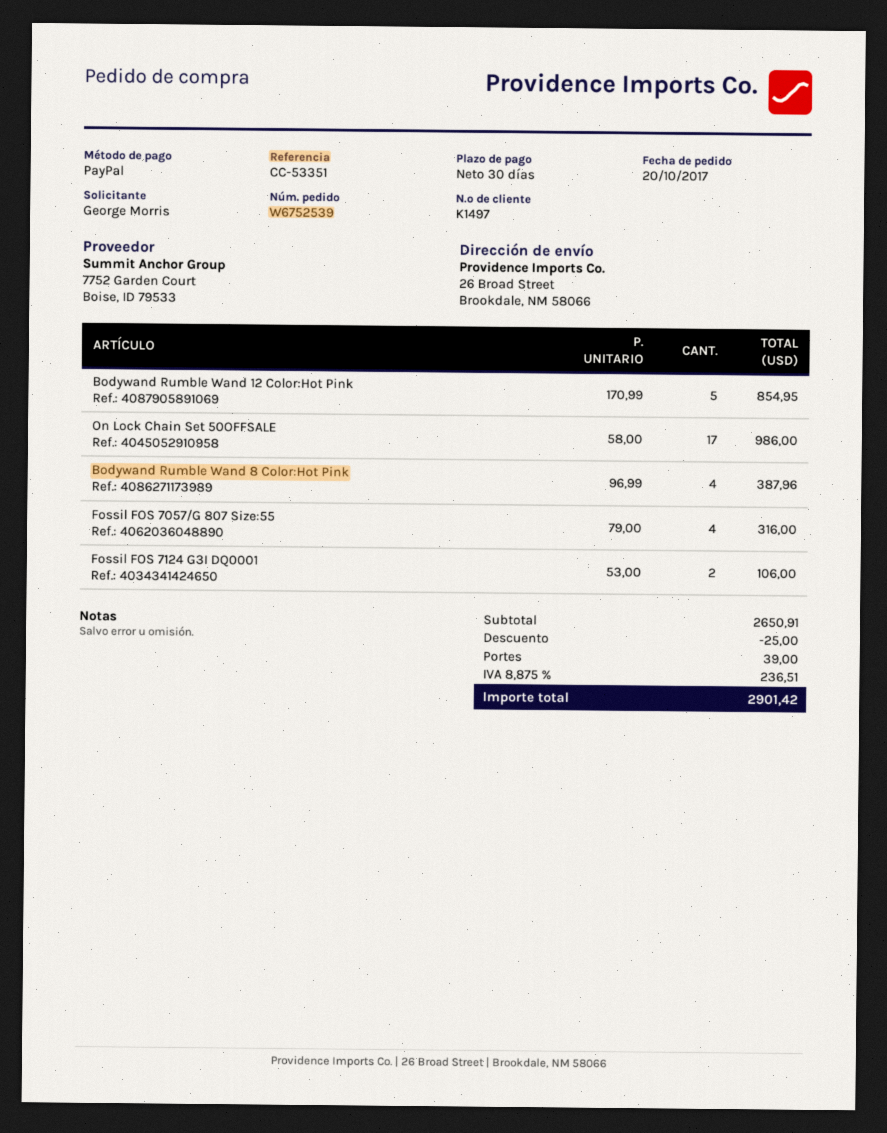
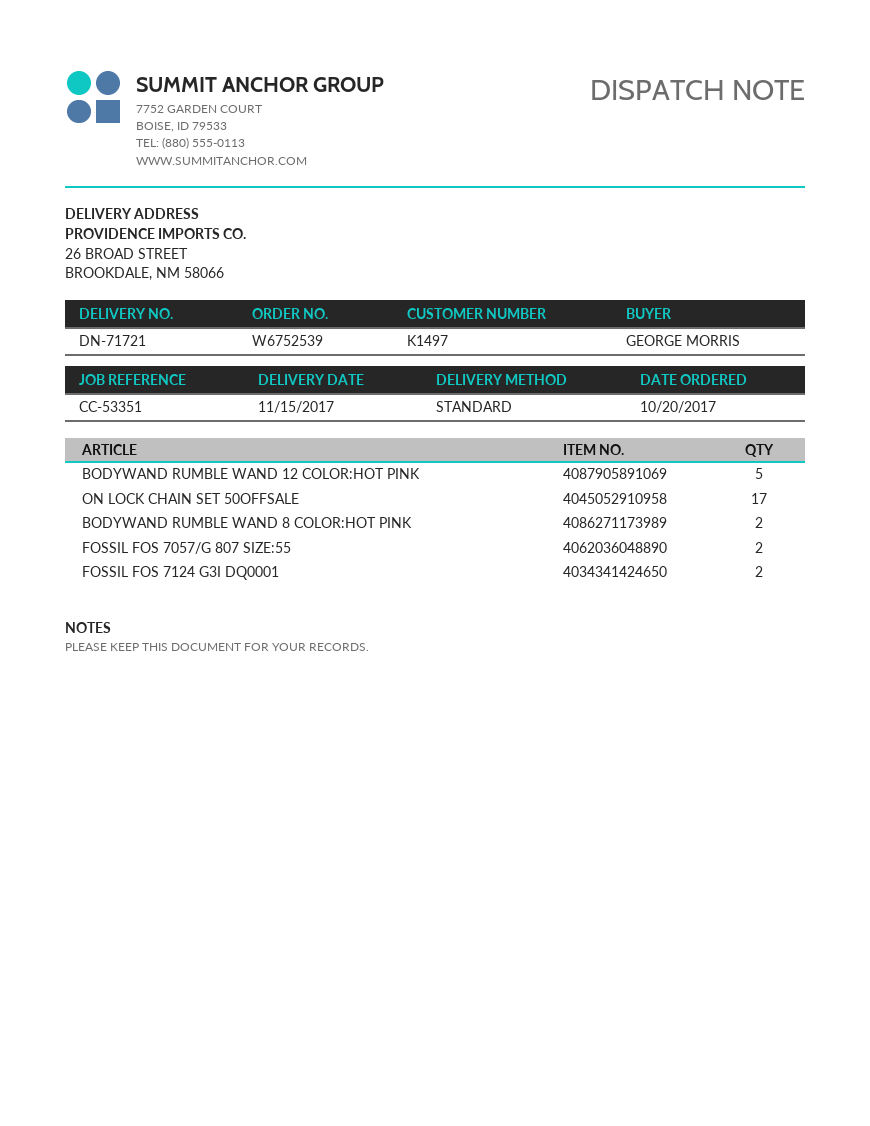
Bodywand Rumble Wand 8 Color:Hot Pink: 4 -> 2
Fossil FOS 7057/G 807 Size:55: 4 -> 2

